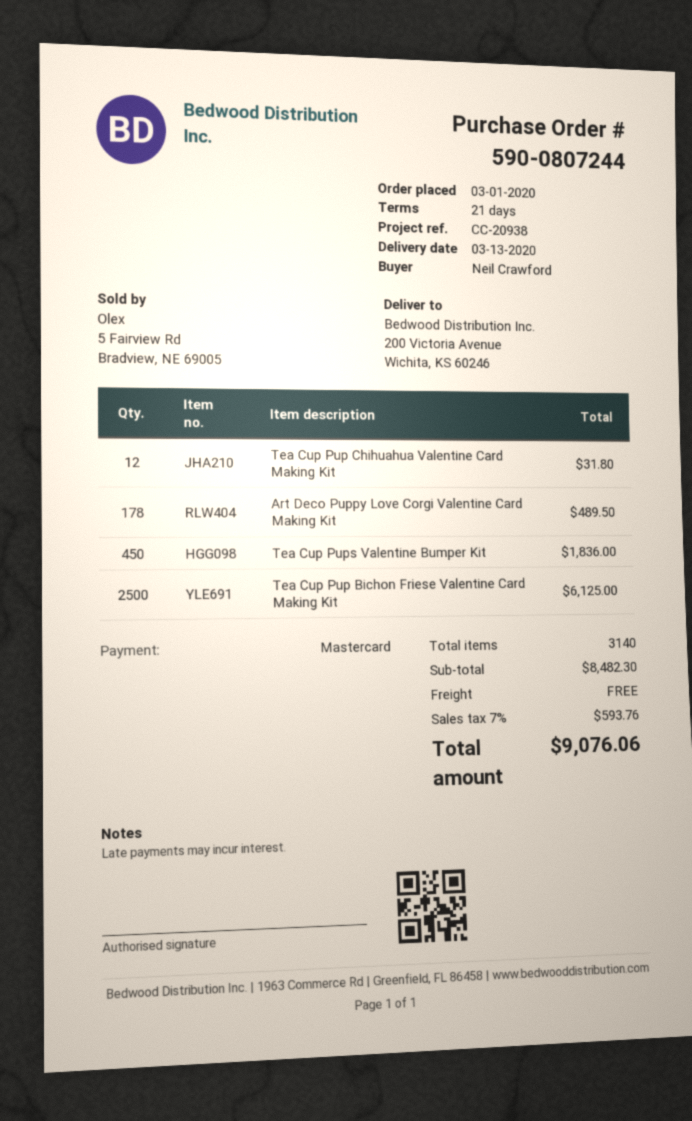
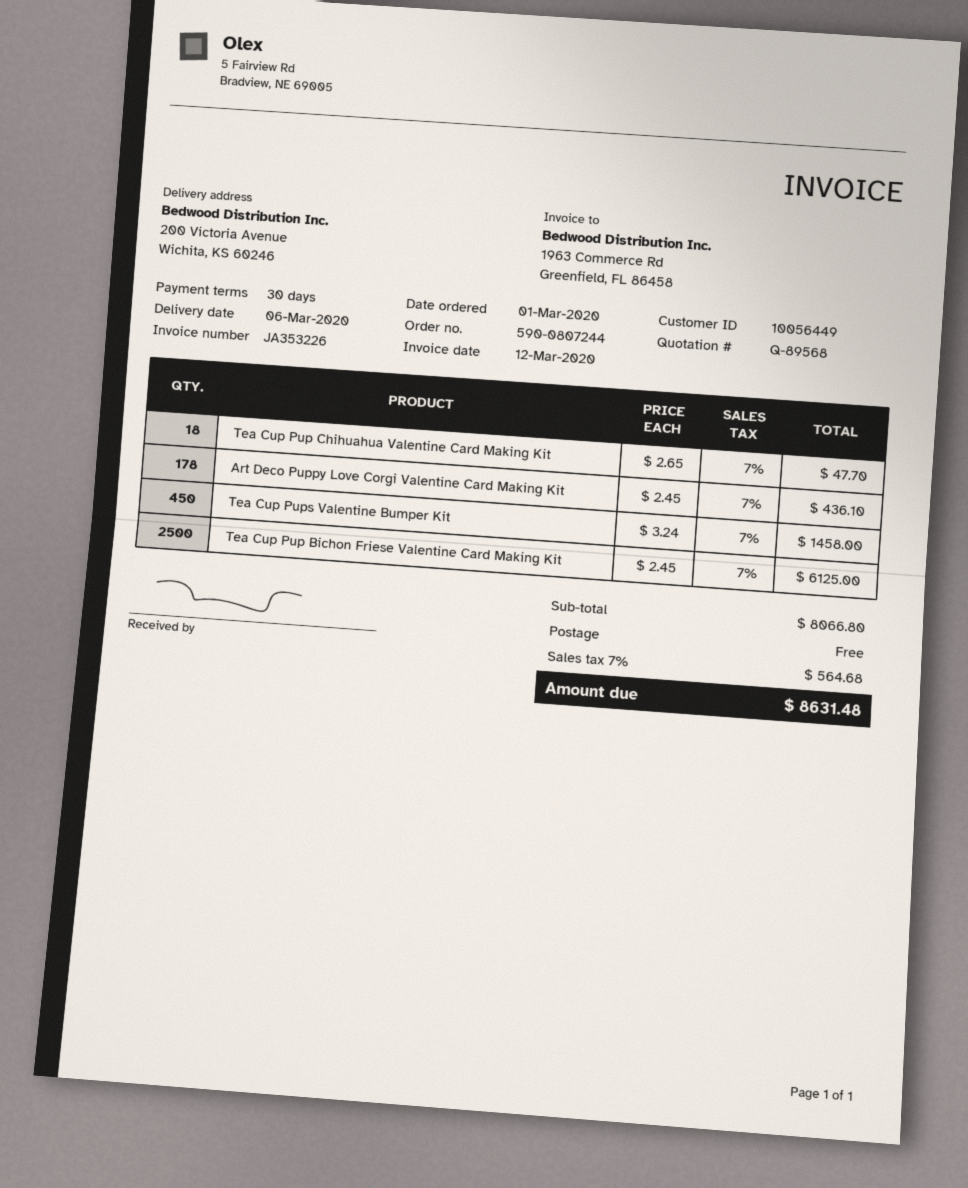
delivery date: 2020-03-13 -> 2020-03-06
payment terms: 21 days -> 30 days
Tea Cup Pup Chihuahua Valentine Card Making Kit: 12 for 31.80 -> 18 for 47.70
Art Deco Puppy Love Corgi Valentine Card Making Kit: 178 for 489.50 -> 178 for 436.10
Tea Cup Pups Valentine Bumper Kit: 450 for 1836.00 -> 450 for 1458.00
subtotal: 8482.30 -> 8066.80
tax: 7% = 593.76 -> 7% = 564.68
total: 9076.06 -> 8631.48

